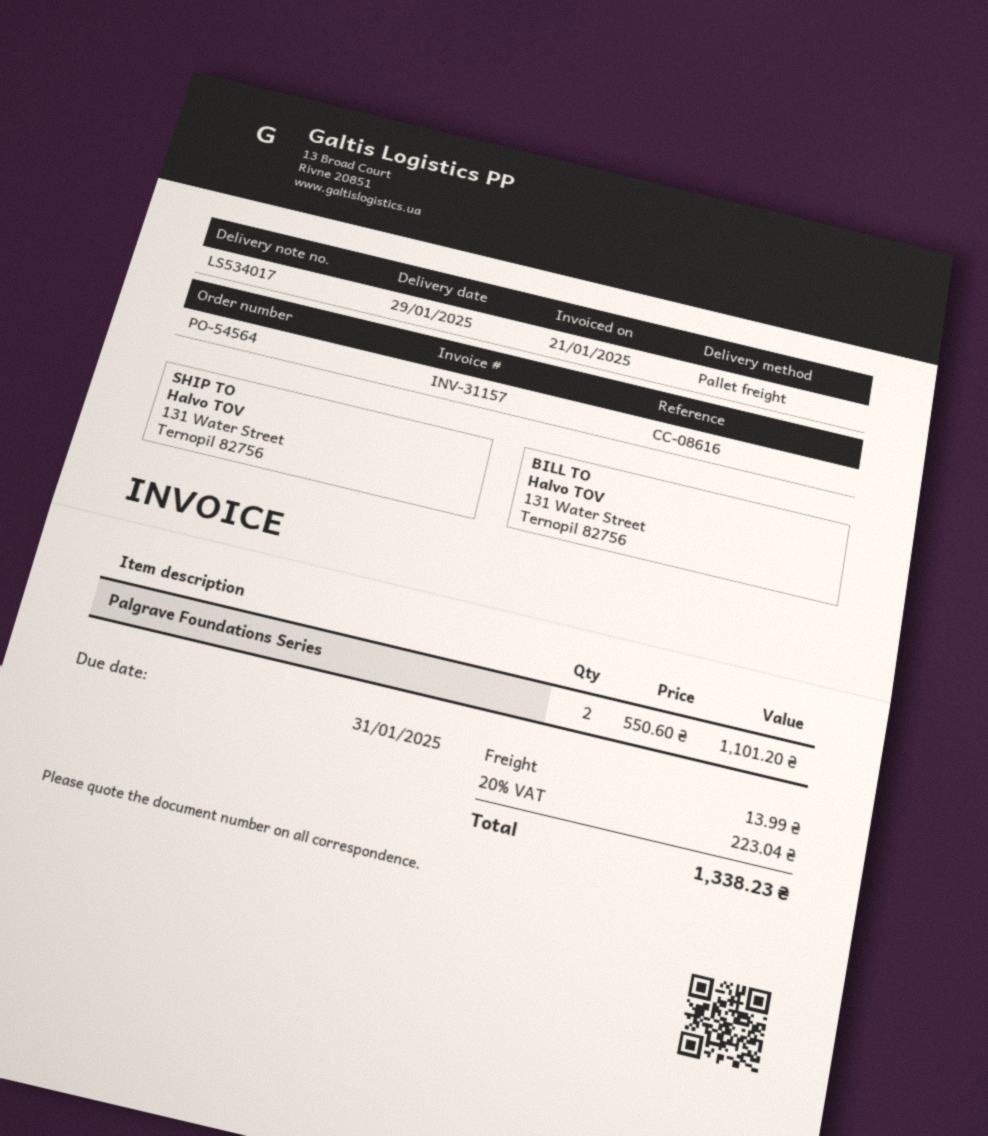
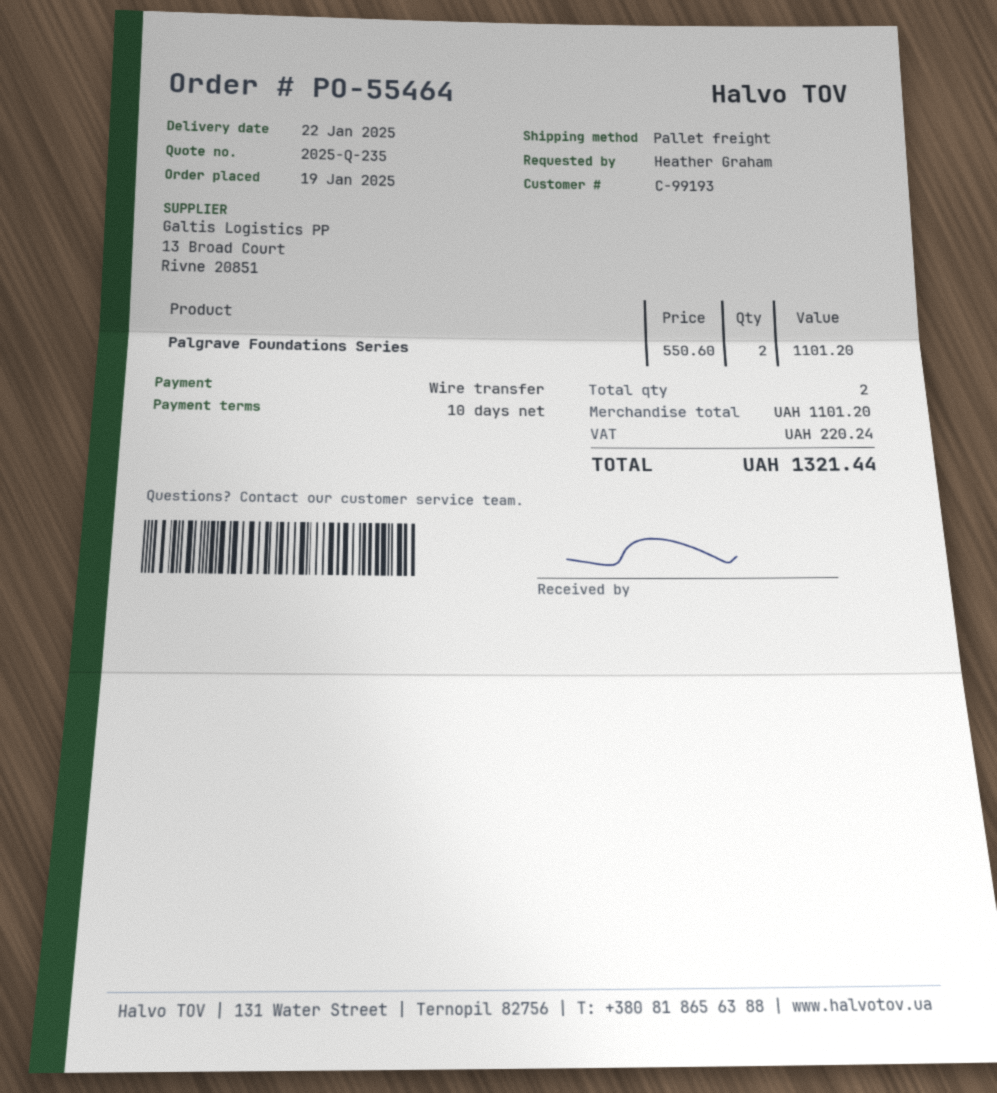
order number: PO-54564 -> PO-55464
delivery date: 2025-01-29 -> 2025-01-22
shipping: 13.99 -> none
tax: 223.04 -> 220.24
total: 1338.23 -> 1321.44

